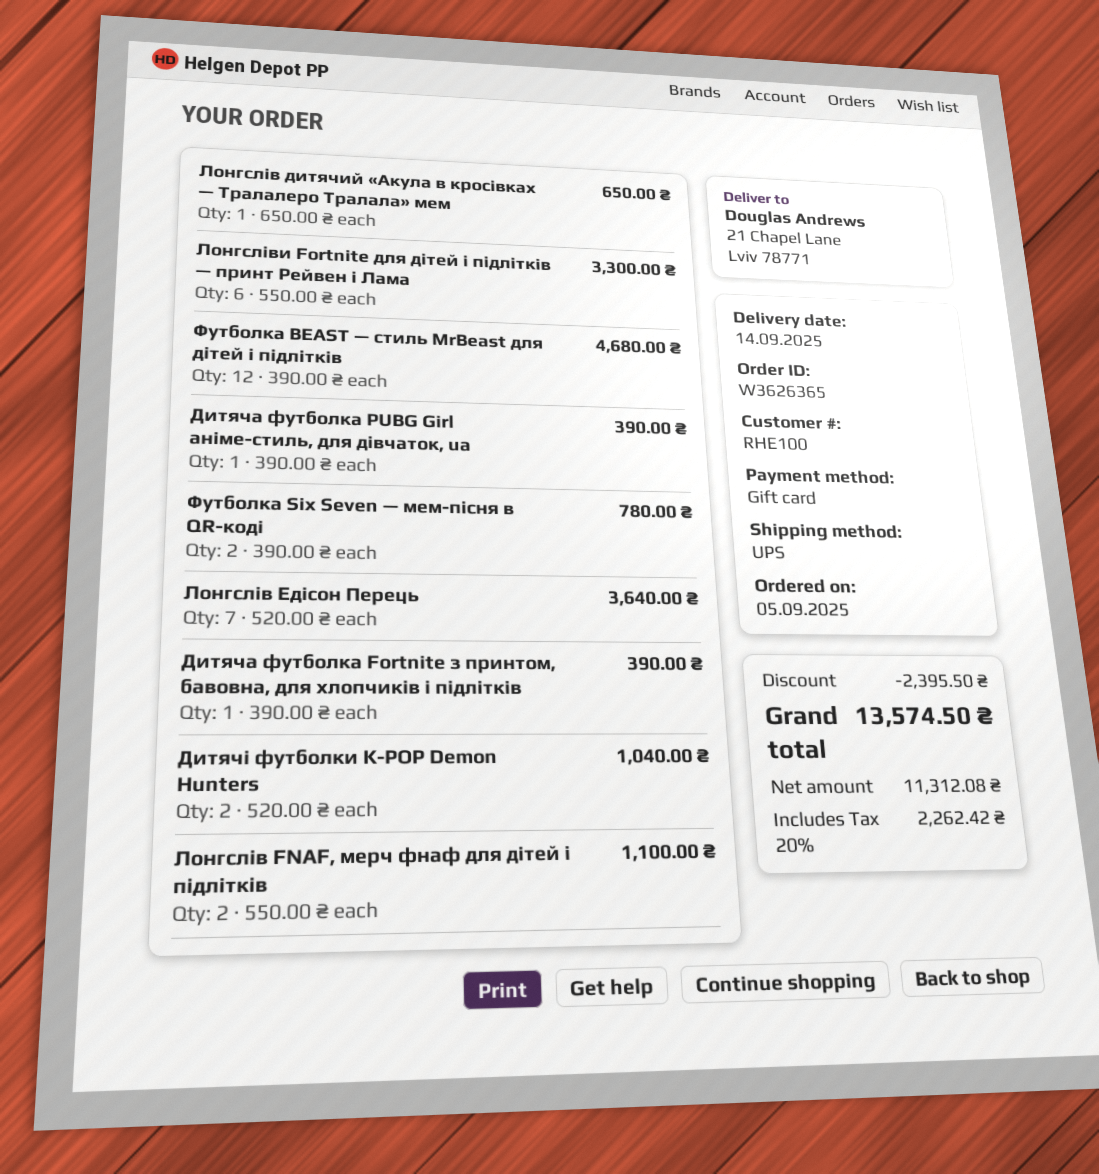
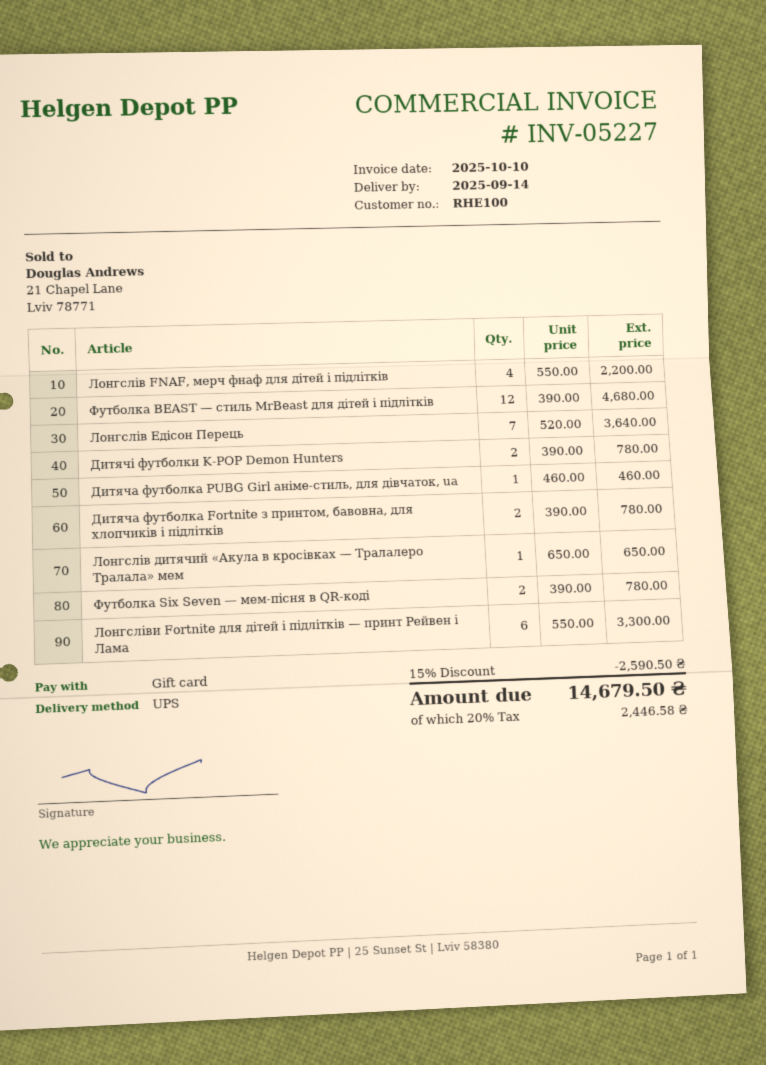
Дитяча футболка PUBG Girl аніме-стиль, для дівчаток, ua: 1 x 390.00 = 390.00 -> 1 x 460.00 = 460.00
Дитяча футболка Fortnite з принтом, бавовна, для хлопчиків і підлітків: 1 x 390.00 = 390.00 -> 2 x 390.00 = 780.00
Дитячі футболки K-POP Demon Hunters: 2 x 520.00 = 1040.00 -> 2 x 390.00 = 780.00
Лонгслів FNAF, мерч фнаф для дітей і підлітків: 2 x 550.00 = 1100.00 -> 4 x 550.00 = 2200.00
discount: 2395.50 -> 2590.50
tax: 20% = 2262.42 -> 20% = 2446.58
total: 13574.50 -> 14679.50

